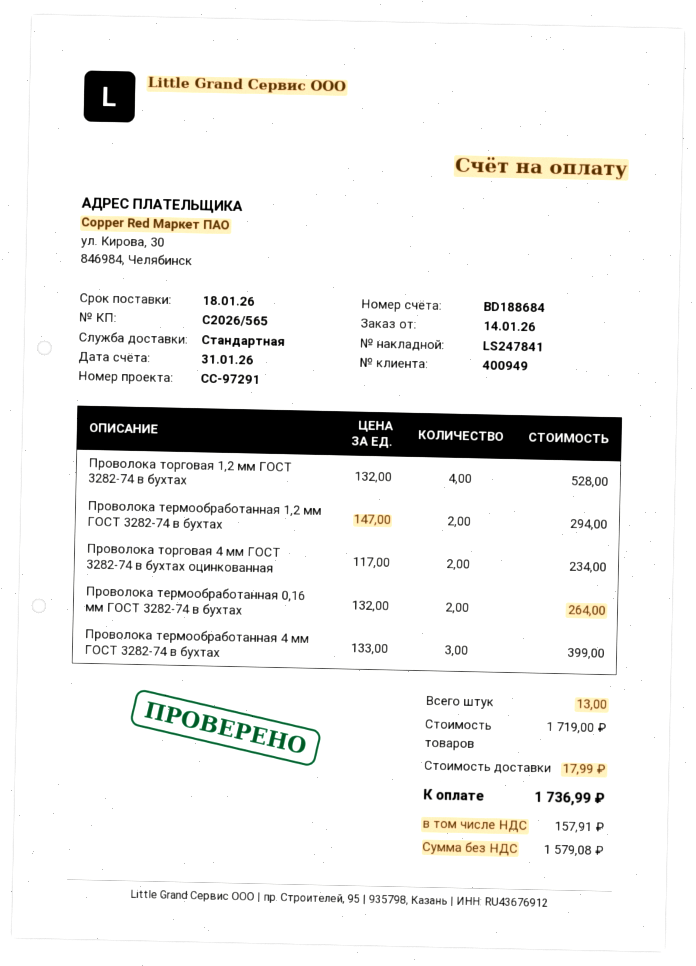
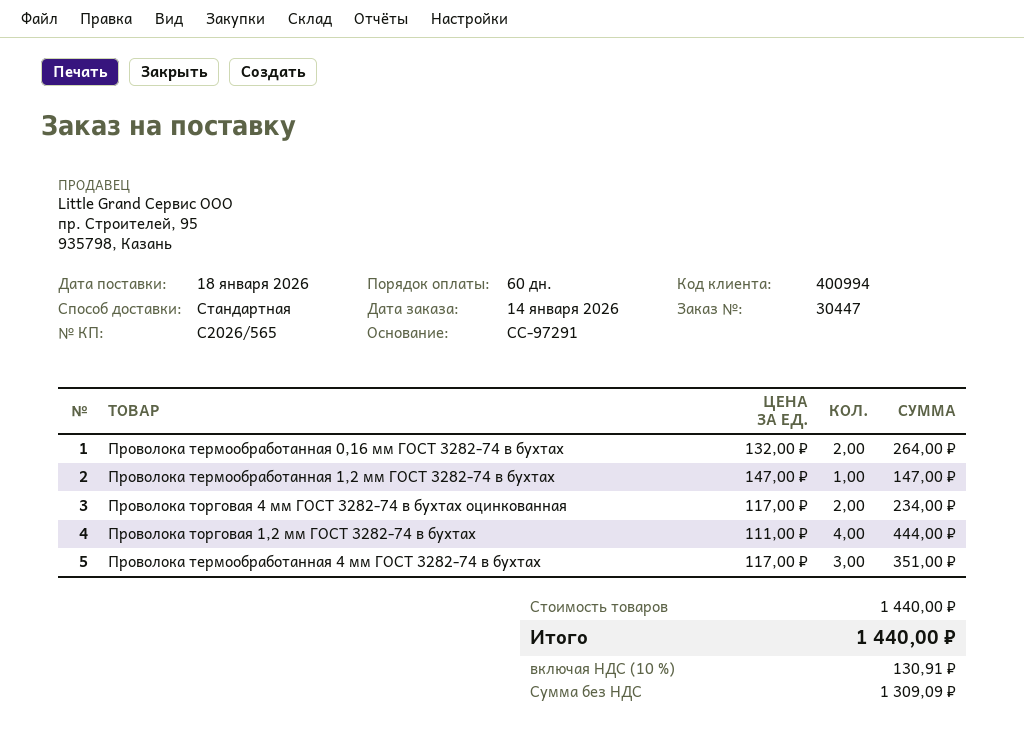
customer number: 400949 -> 400994
Проволока торговая 1,2 мм ГОСТ 3282-74 в бухтах: 4 x 132.00 = 528.00 -> 4 x 111.00 = 444.00
Проволока термообработанная 1,2 мм ГОСТ 3282-74 в бухтах: 2 x 147.00 = 294.00 -> 1 x 147.00 = 147.00
Проволока термообработанная 4 мм ГОСТ 3282-74 в бухтах: 3 x 133.00 = 399.00 -> 3 x 117.00 = 351.00
subtotal: 1719.00 -> 1440.00
shipping: 17.99 -> none
net: 1579.08 -> 1309.09
tax: 157.91 -> 130.91
total: 1736.99 -> 1440.00

